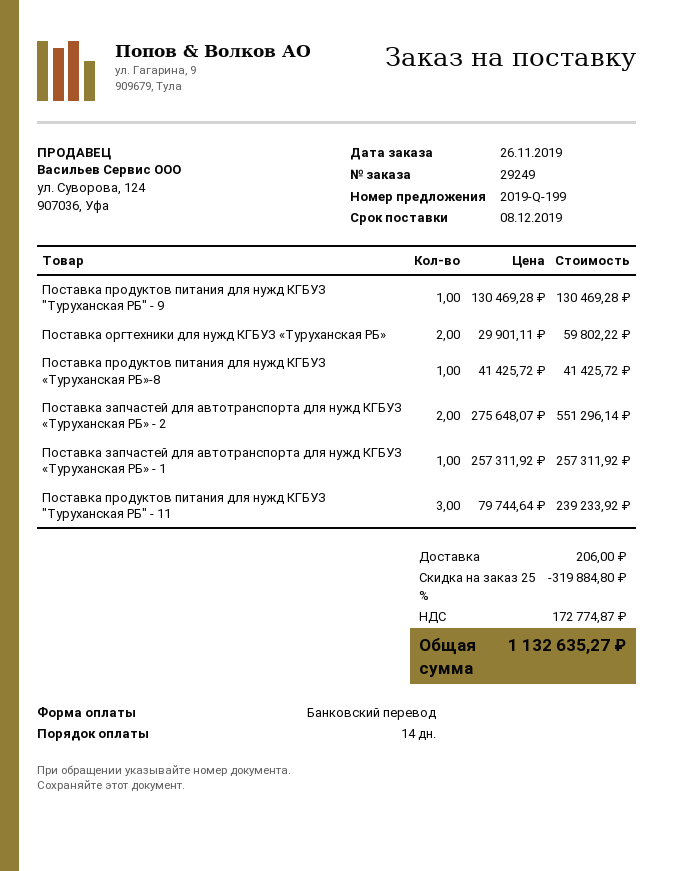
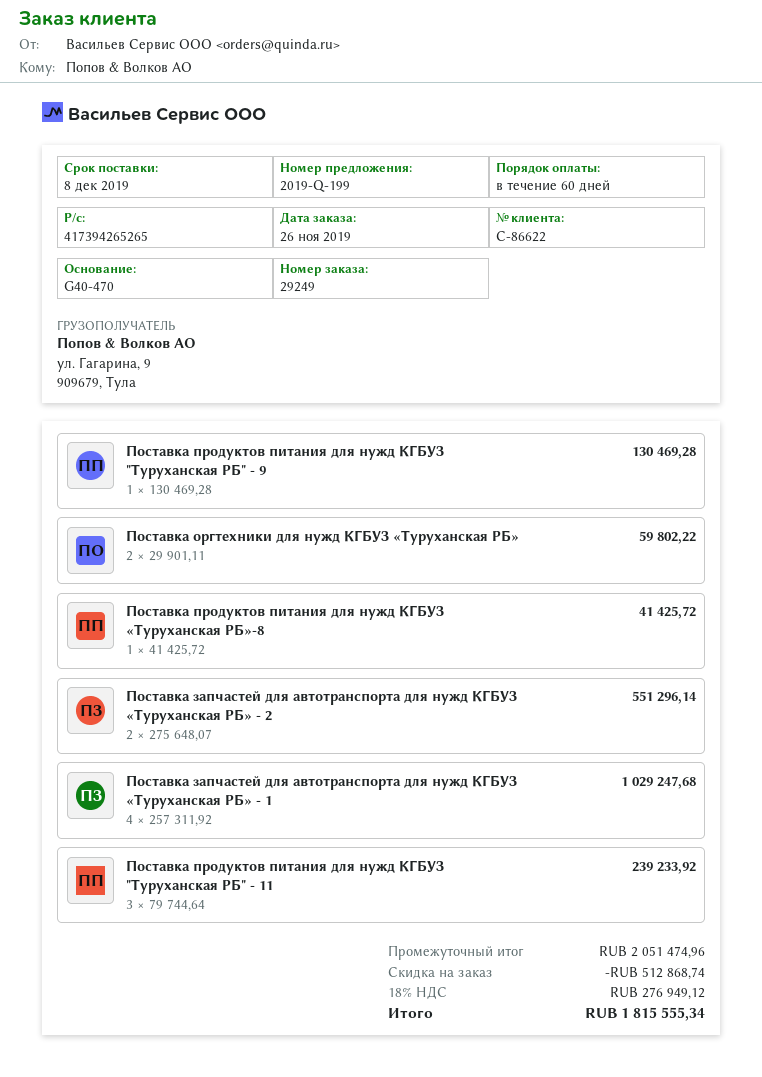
payment terms: 14 days -> 60 days
Поставка запчастей для автотранспорта для нужд КГБУЗ «Туруханская РБ» - 1: 1 x 257311.92 = 257311.92 -> 4 x 257311.92 = 1029247.68
discount: 319884.80 -> 512868.74
shipping: 206.00 -> none
tax: 172774.87 -> 276949.12
total: 1132635.27 -> 1815555.34

